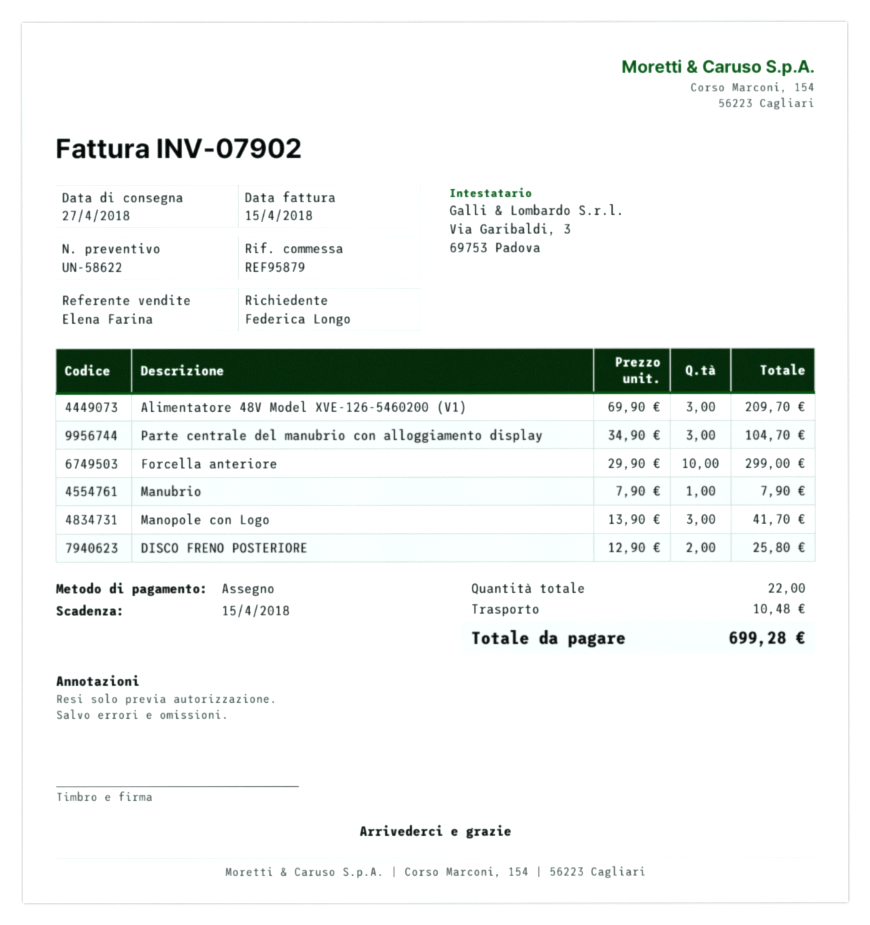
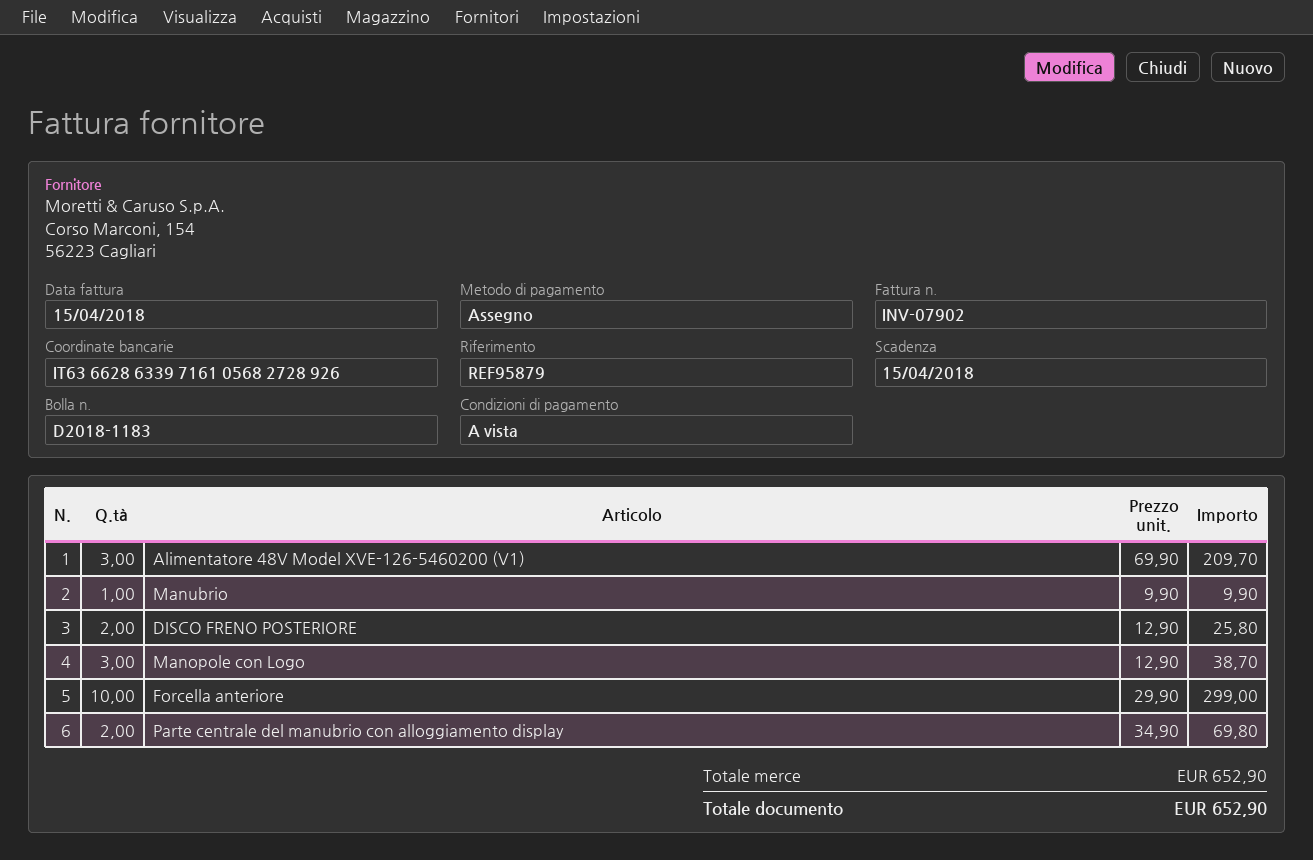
Parte centrale del manubrio con alloggiamento display: 3 x 34.90 = 104.70 -> 2 x 34.90 = 69.80
Manubrio: 1 x 7.90 = 7.90 -> 1 x 9.90 = 9.90
Manopole con Logo: 3 x 13.90 = 41.70 -> 3 x 12.90 = 38.70
shipping: 10.48 -> none
total: 699.28 -> 652.90

